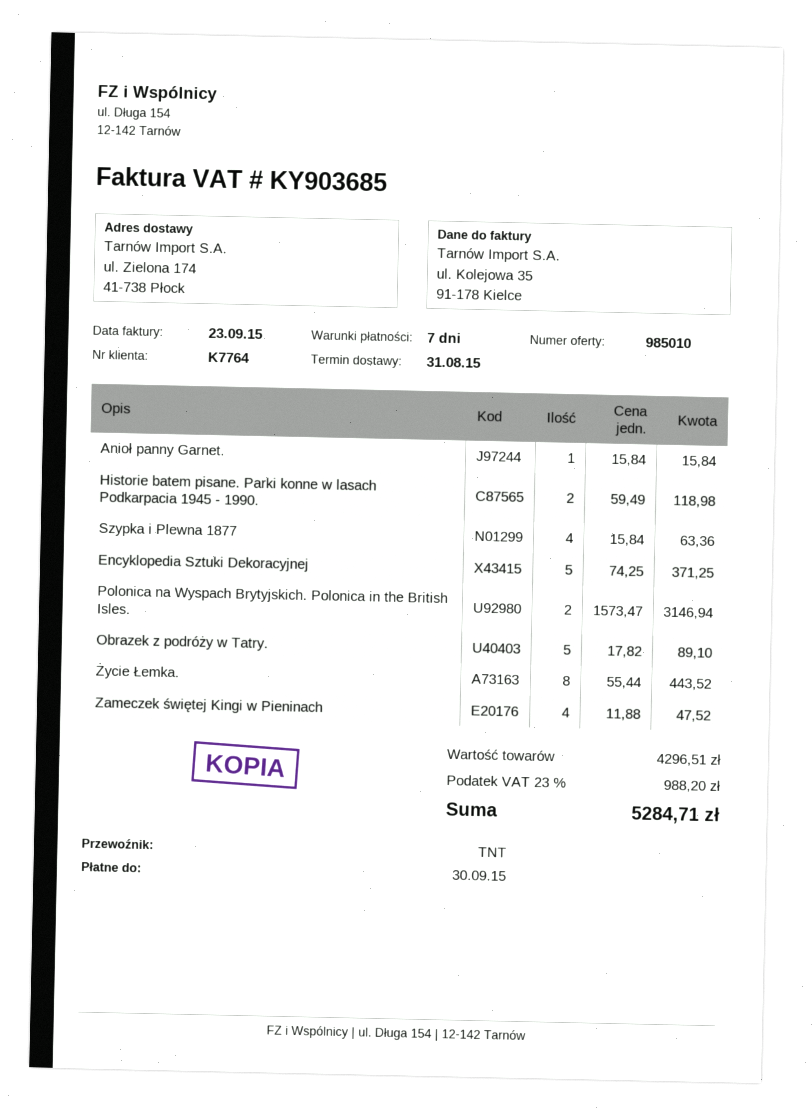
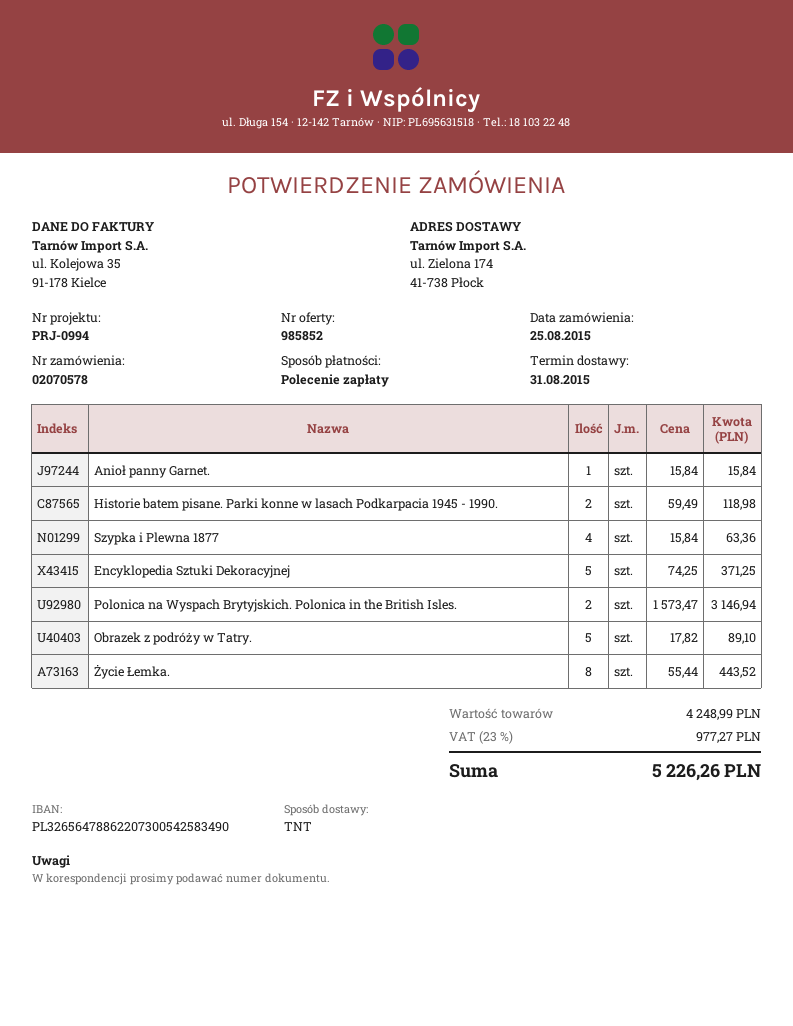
quote number: 985010 -> 985852
Zameczek świętej Kingi w Pieninach: 4 x 11.88 = 47.52 -> none
subtotal: 4296.51 -> 4248.99
tax: 23% = 988.20 -> 23% = 977.27
total: 5284.71 -> 5226.26

